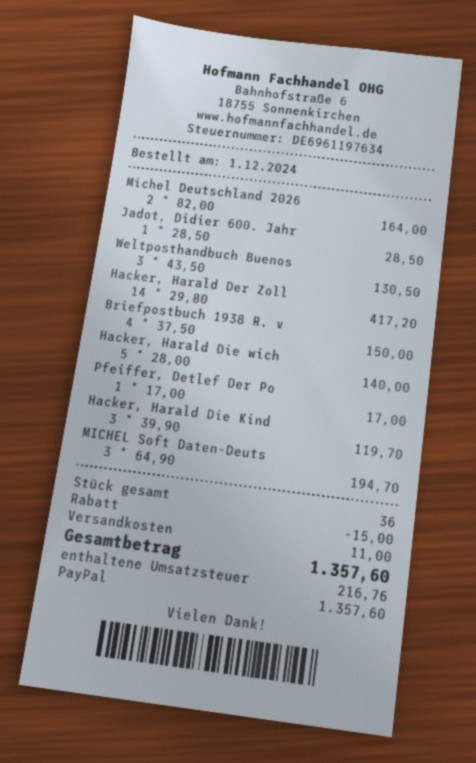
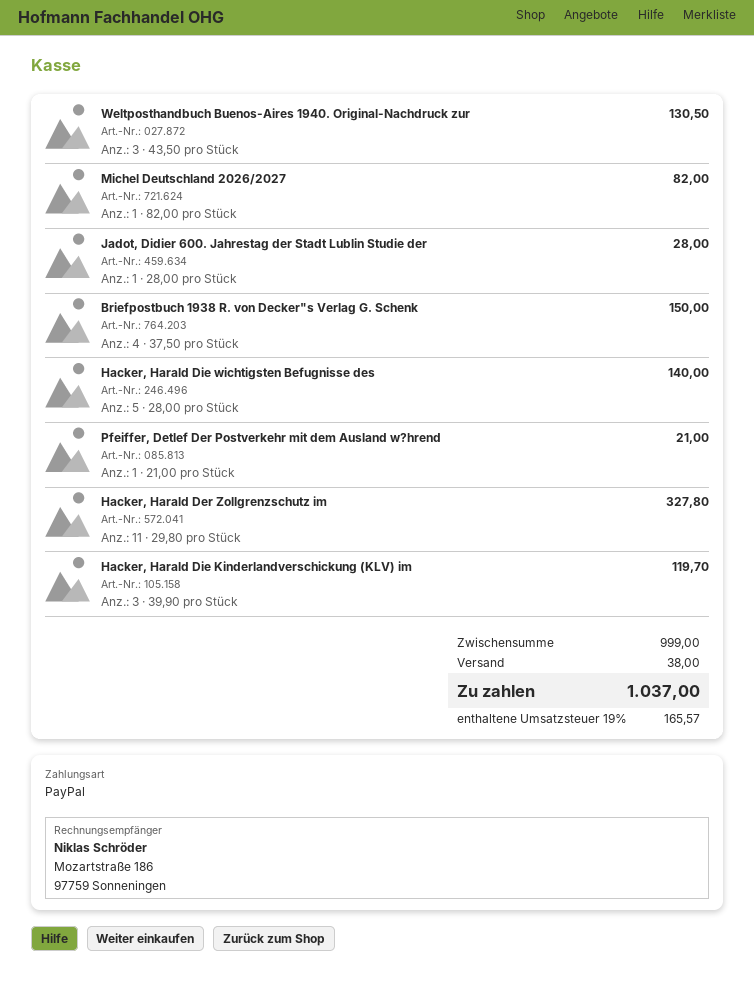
Michel Deutschland 2026: 2 x 82.00 = 164.00 -> 1 x 82.00 = 82.00
Jadot, Didier 600. Jahr: 1 x 28.50 = 28.50 -> 1 x 28.00 = 28.00
Hacker, Harald Der Zoll: 14 x 29.80 = 417.20 -> 11 x 29.80 = 327.80
Pfeiffer, Detlef Der Po: 1 x 17.00 = 17.00 -> 1 x 21.00 = 21.00
MICHEL Soft Daten-Deuts: 3 x 64.90 = 194.70 -> none
discount: 15.00 -> none
shipping: 11.00 -> 38.00
tax: 216.76 -> 165.57
total: 1357.60 -> 1037.00

